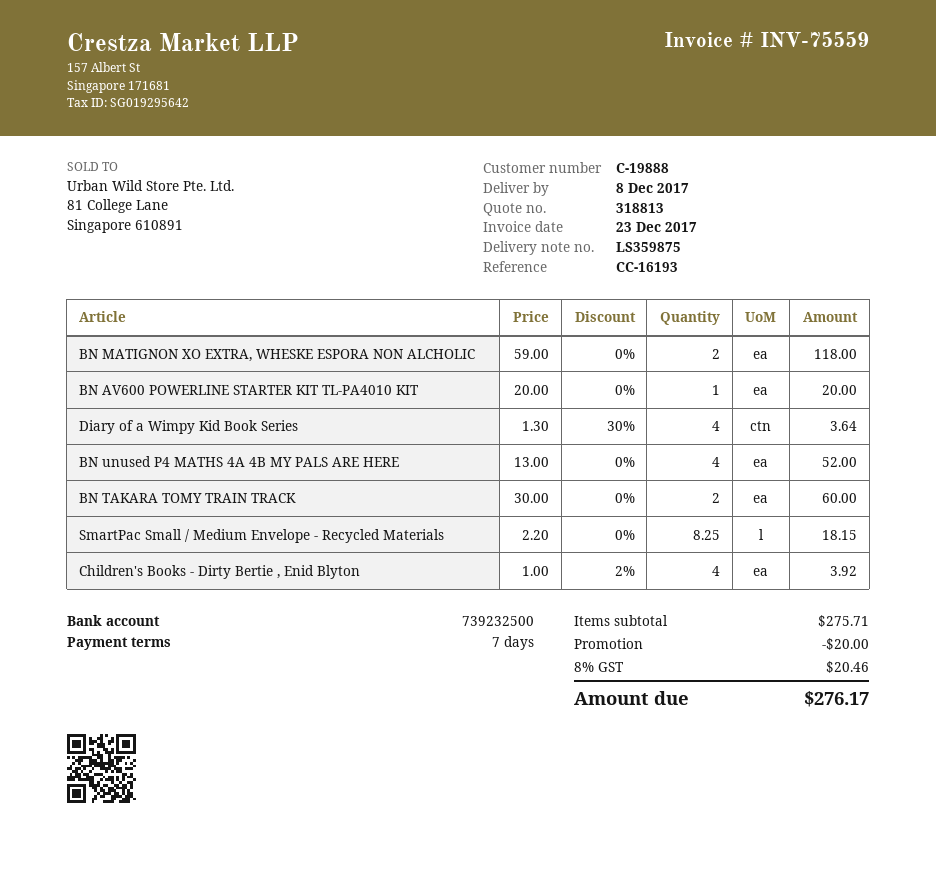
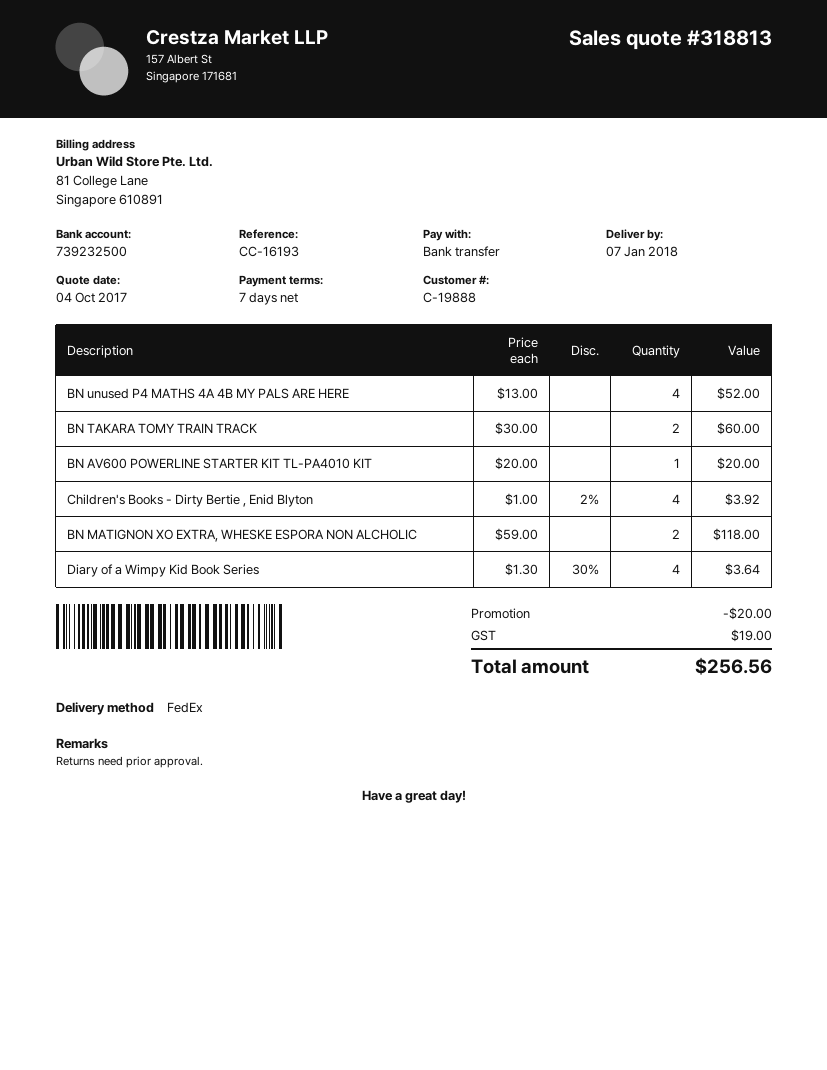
delivery date: 2017-12-08 -> 2018-01-07
SmartPac Small / Medium Envelope - Recycled Materials: 8.25 x 2.20 = 18.15 -> none
tax: 20.46 -> 19.00
total: 276.17 -> 256.56

